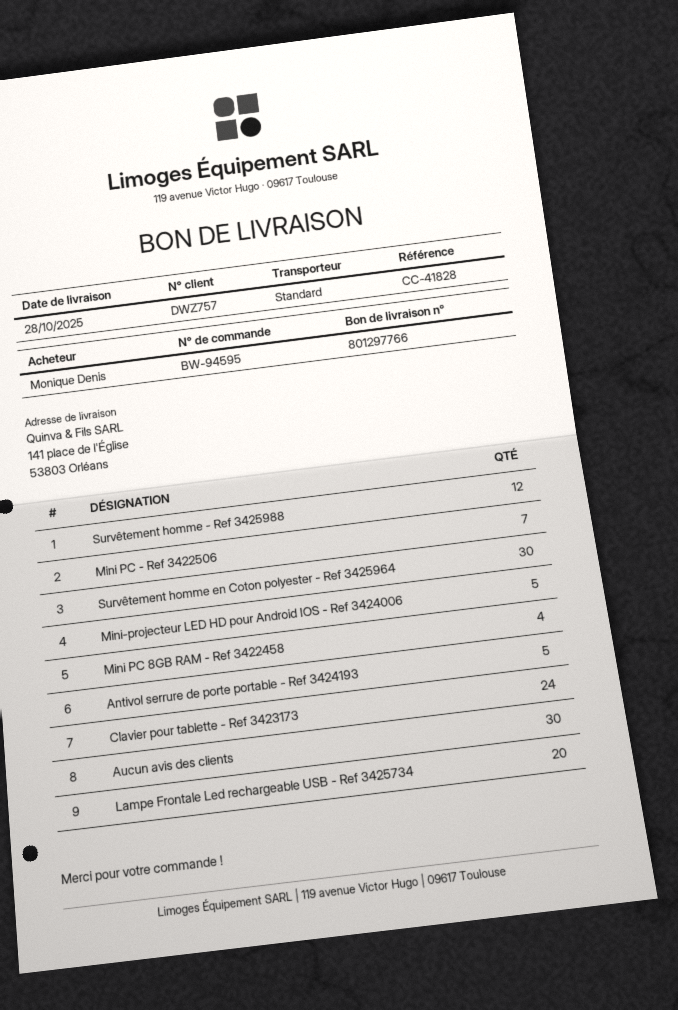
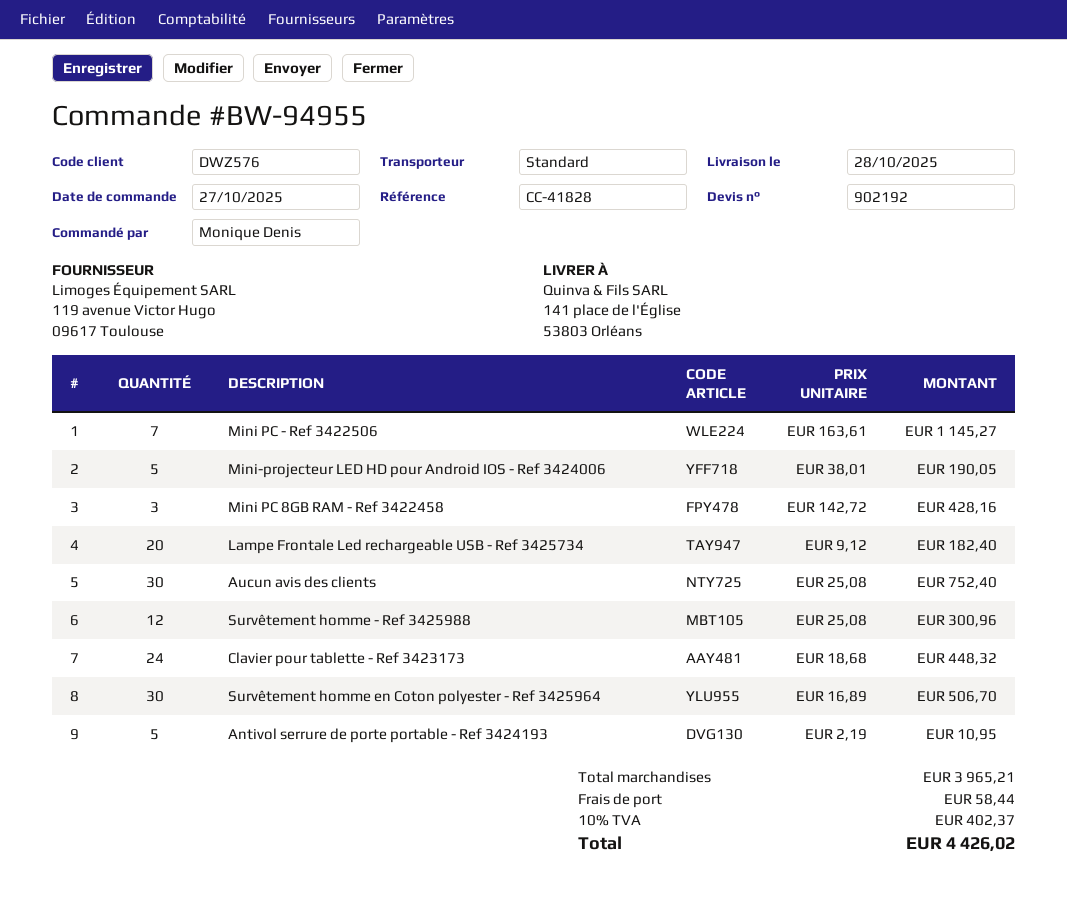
order number: BW-94595 -> BW-94955
customer number: DWZ757 -> DWZ576
Mini PC 8GB RAM - Ref 3422458: 4 -> 3

